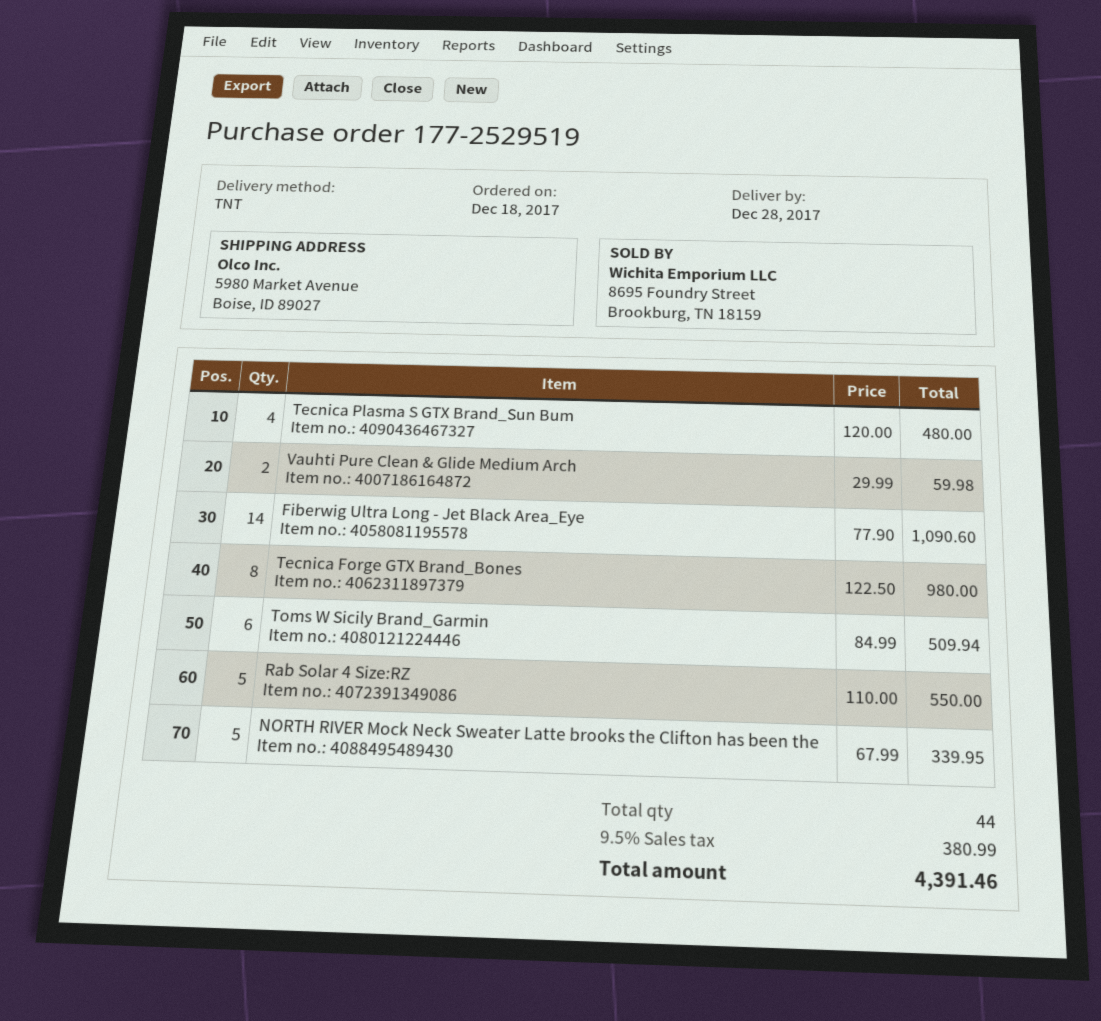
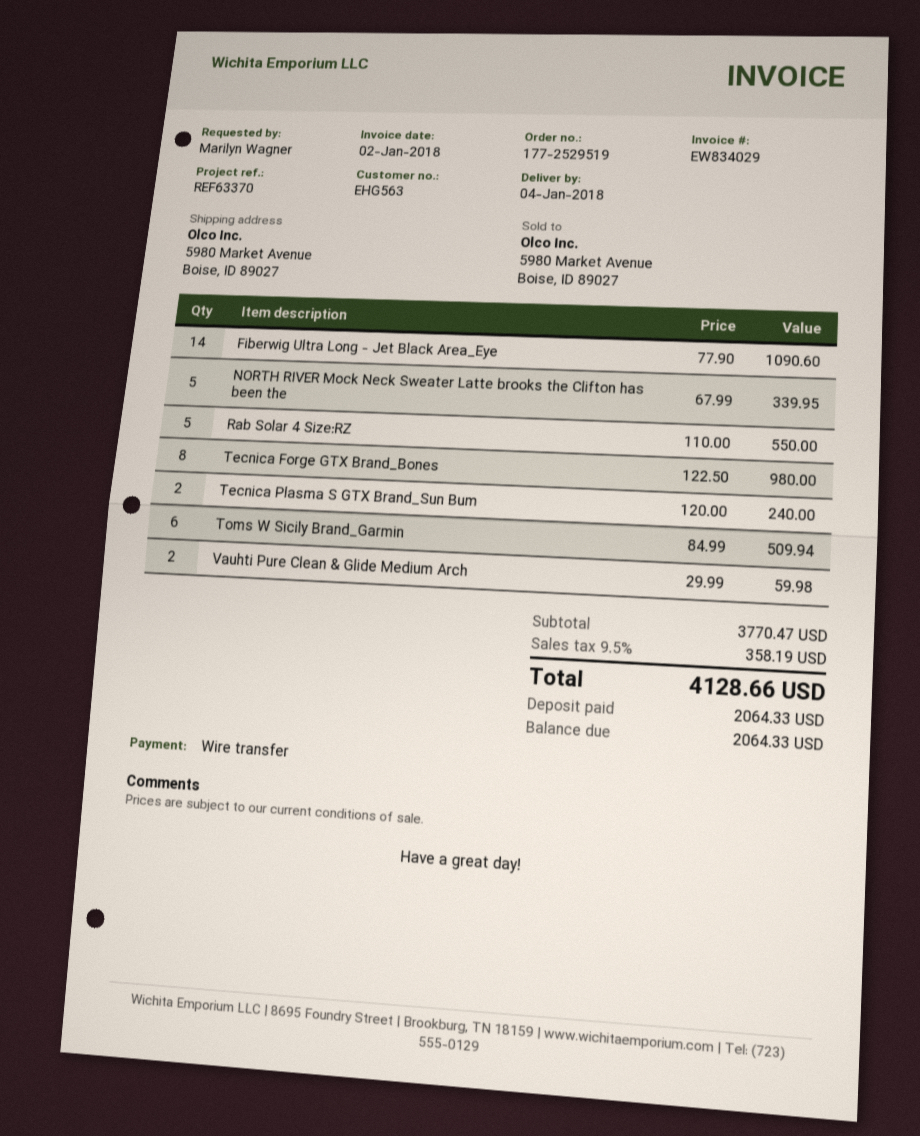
delivery date: 2017-12-28 -> 2018-01-04
Tecnica Plasma S GTX Brand_Sun Bum: 4 x 120.00 = 480.00 -> 2 x 120.00 = 240.00
tax: 9.5% = 380.99 -> 9.5% = 358.19
total: 4391.46 -> 4128.66

